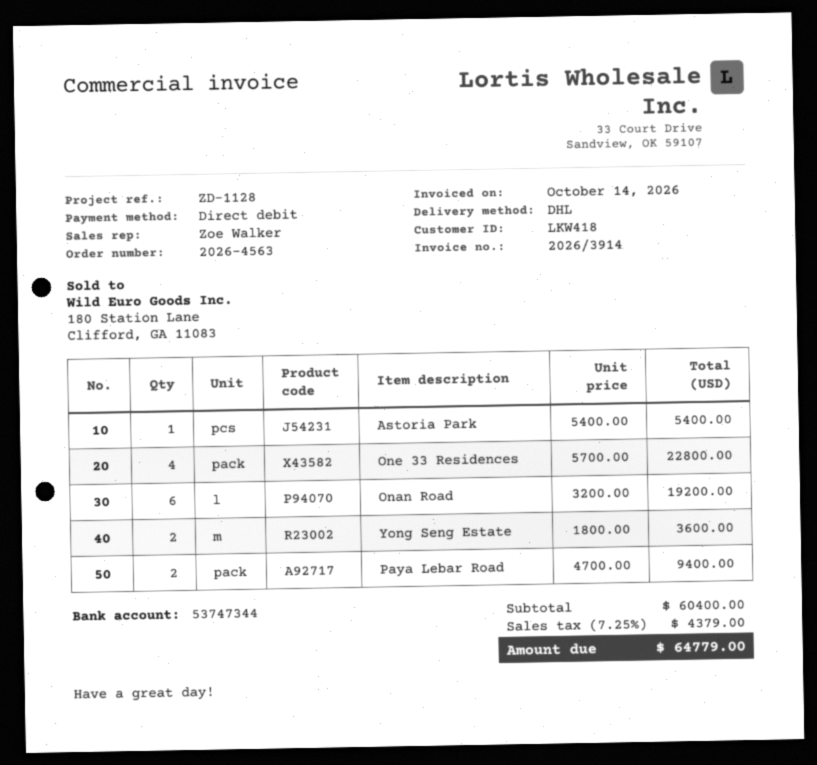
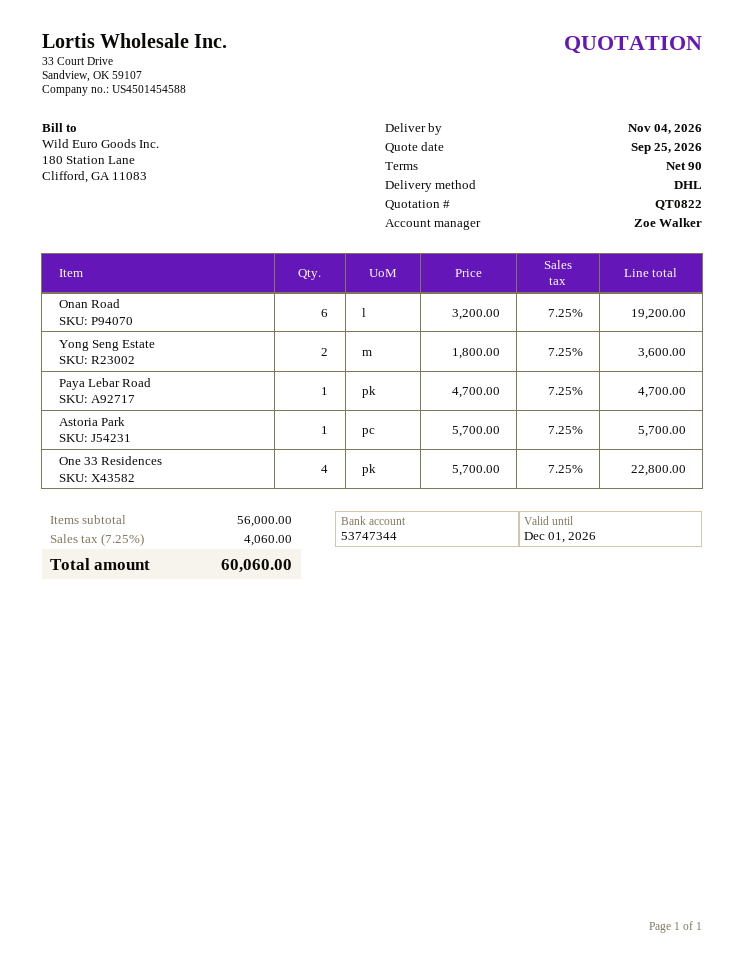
Astoria Park: 1 x 5400.00 = 5400.00 -> 1 x 5700.00 = 5700.00
Paya Lebar Road: 2 x 4700.00 = 9400.00 -> 1 x 4700.00 = 4700.00
subtotal: 60400.00 -> 56000.00
tax: 7.25% = 4379.00 -> 7.25% = 4060.00
total: 64779.00 -> 60060.00

